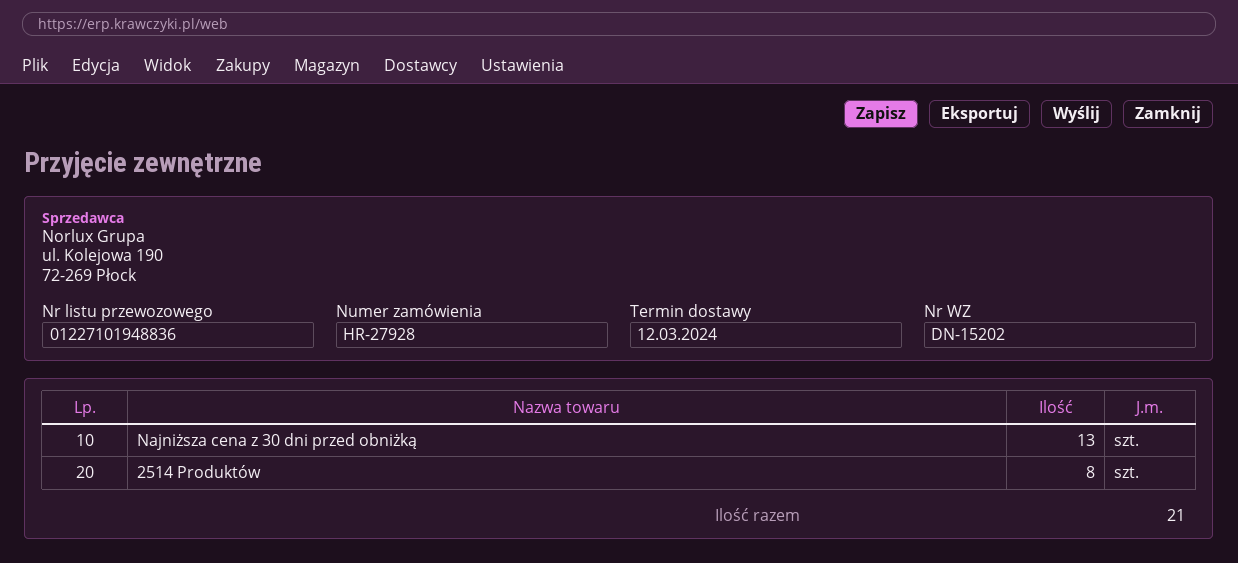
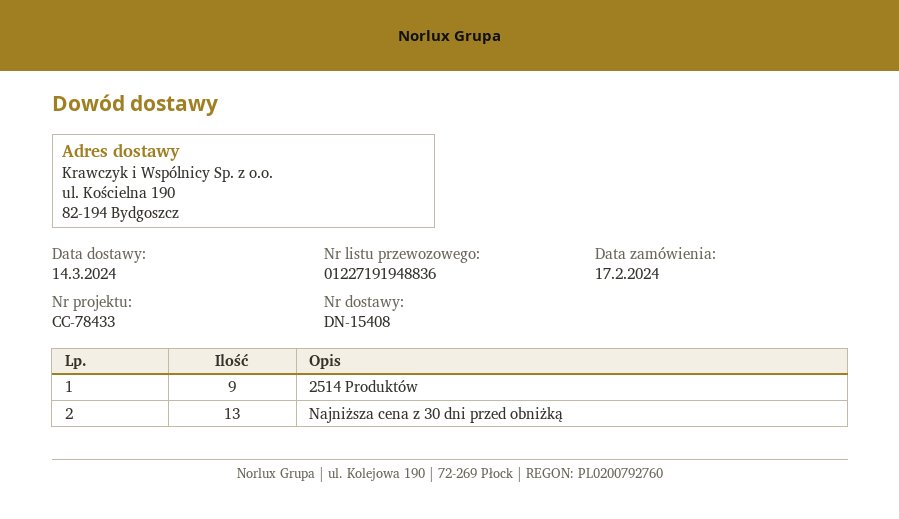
delivery note number: DN-15202 -> DN-15408
delivery date: 2024-03-12 -> 2024-03-14
tracking number: 01227101948836 -> 01227191948836
2514 Produktów: 8 -> 9

